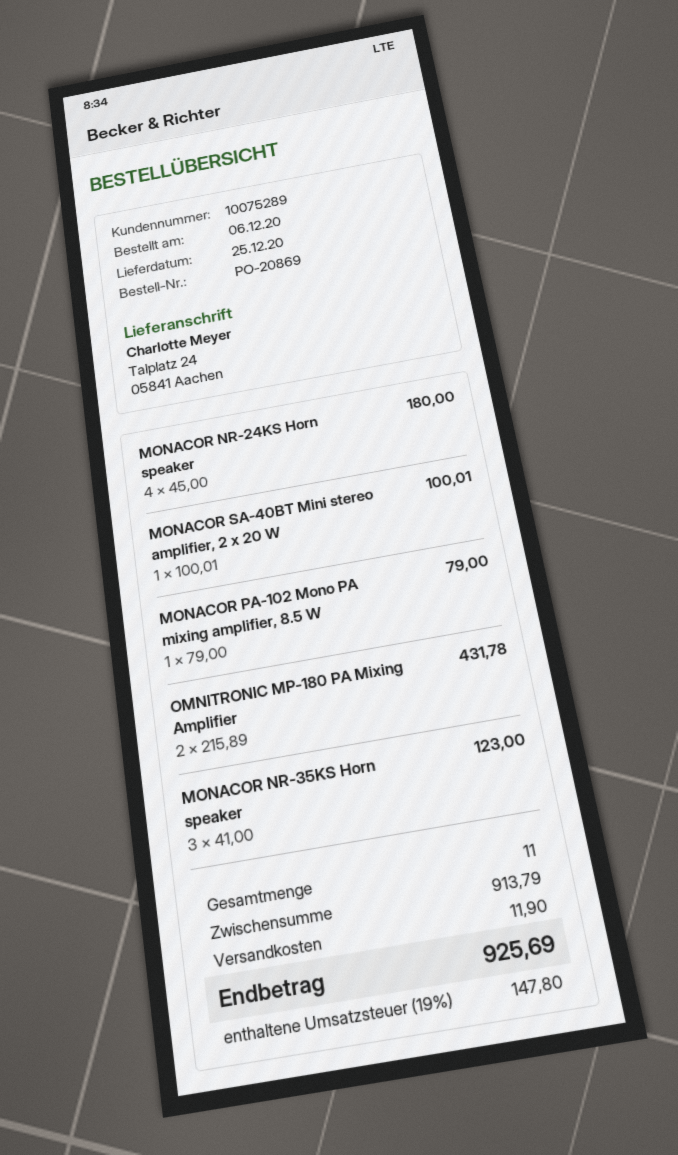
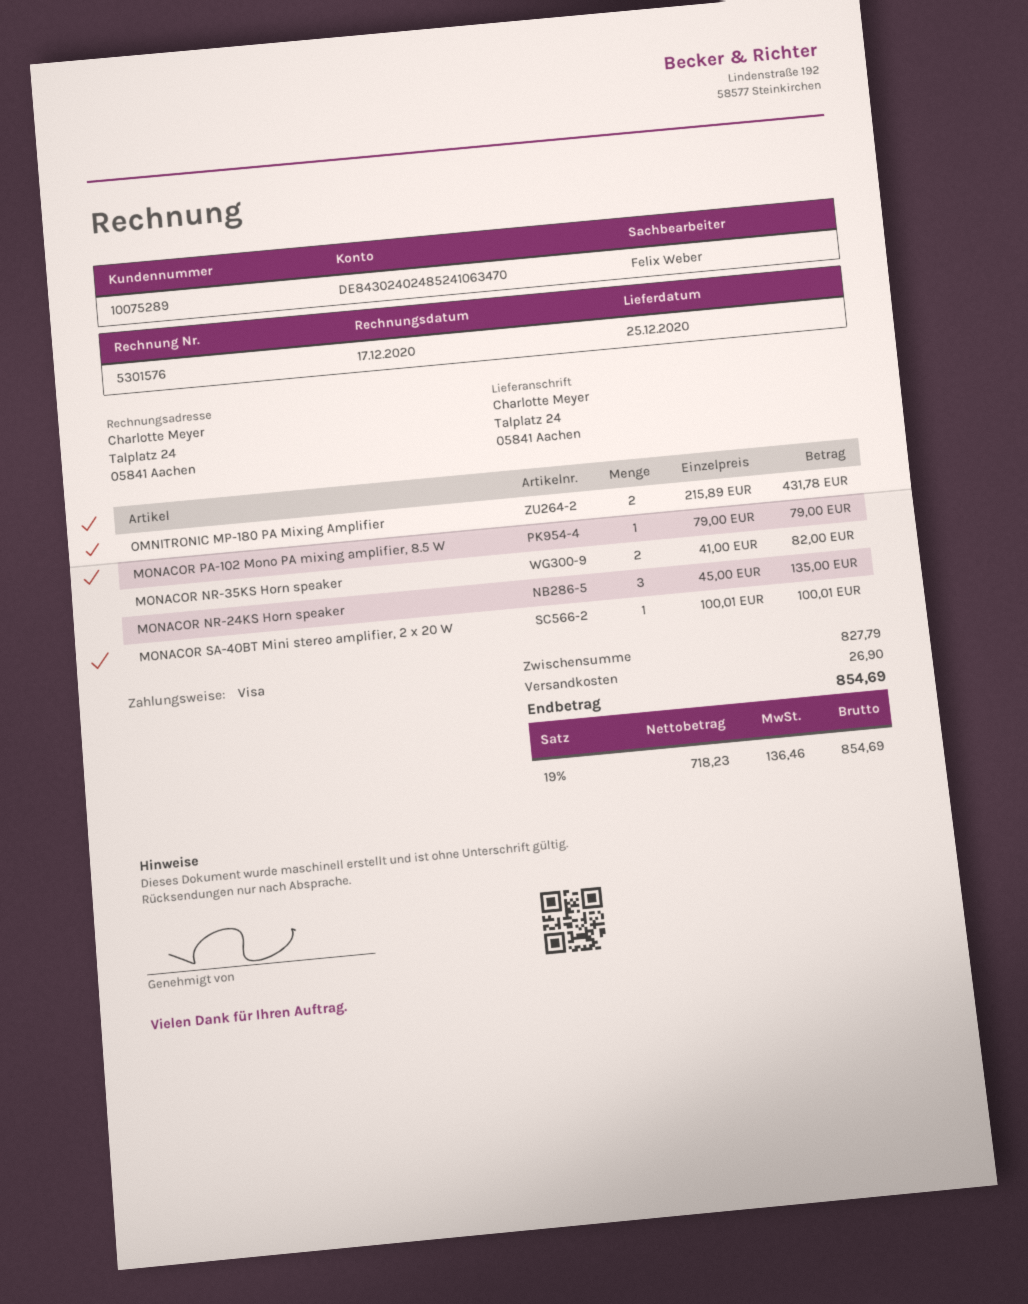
MONACOR NR-24KS Horn speaker: 4 x 45.00 = 180.00 -> 3 x 45.00 = 135.00
MONACOR NR-35KS Horn speaker: 3 x 41.00 = 123.00 -> 2 x 41.00 = 82.00
subtotal: 913.79 -> 827.79
shipping: 11.90 -> 26.90
tax: 19% = 147.80 -> 19% = 136.46
total: 925.69 -> 854.69

